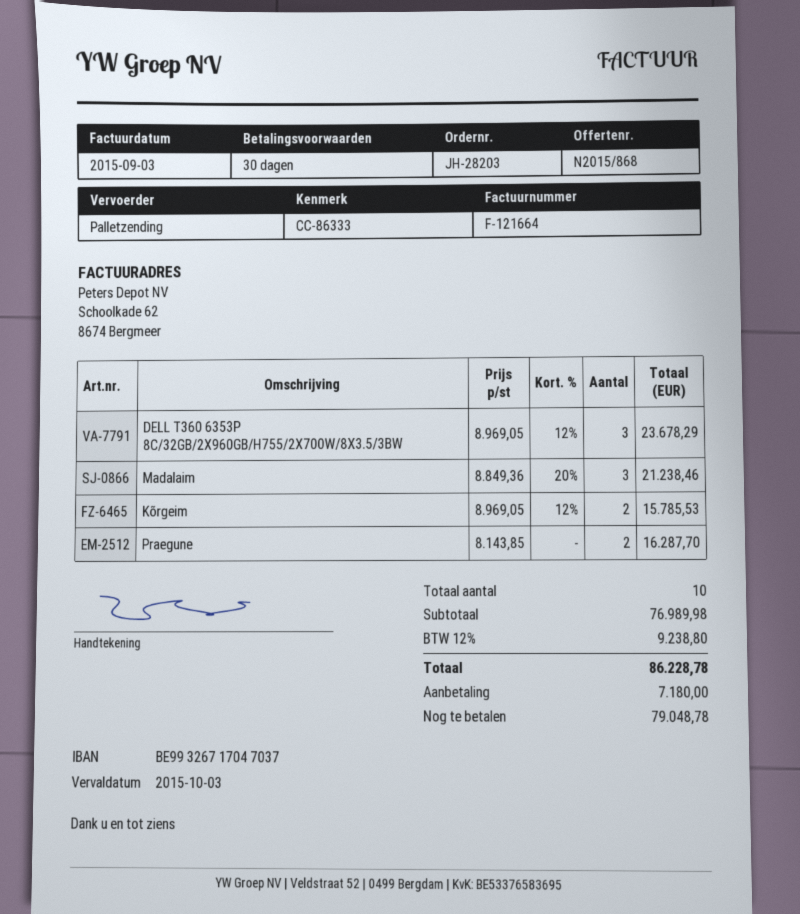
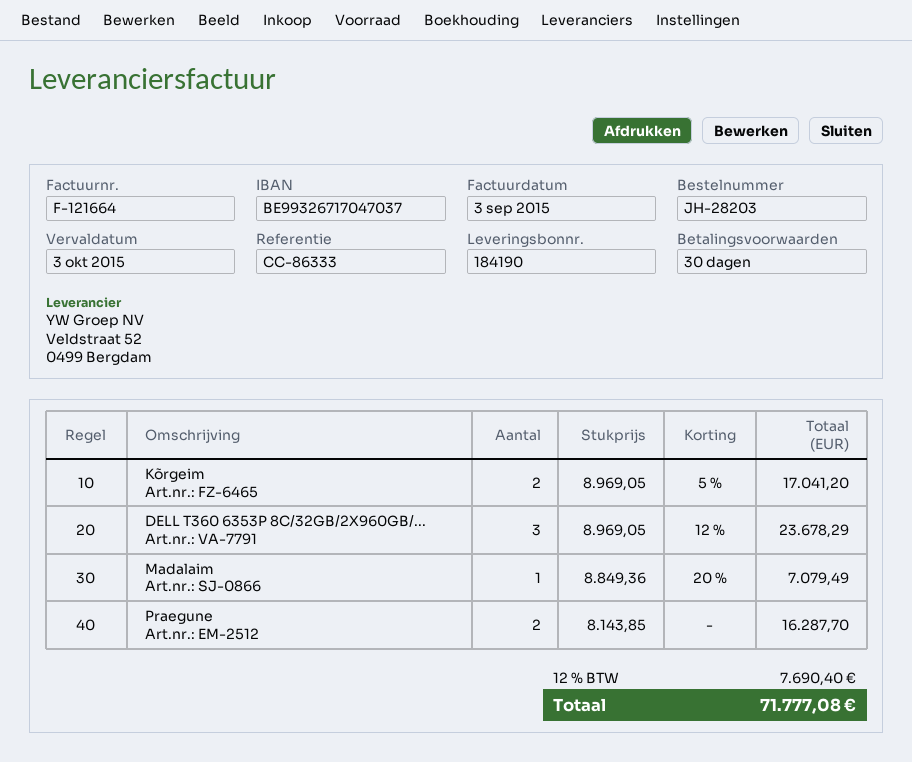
Madalaim: 3 x 8849.36 - 20% = 21238.46 -> 1 x 8849.36 - 20% = 7079.49
Kõrgeim: 2 x 8969.05 - 12% = 15785.53 -> 2 x 8969.05 - 5% = 17041.20
tax: 12% = 9238.80 -> 12% = 7690.40
total: 86228.78 -> 71777.08

